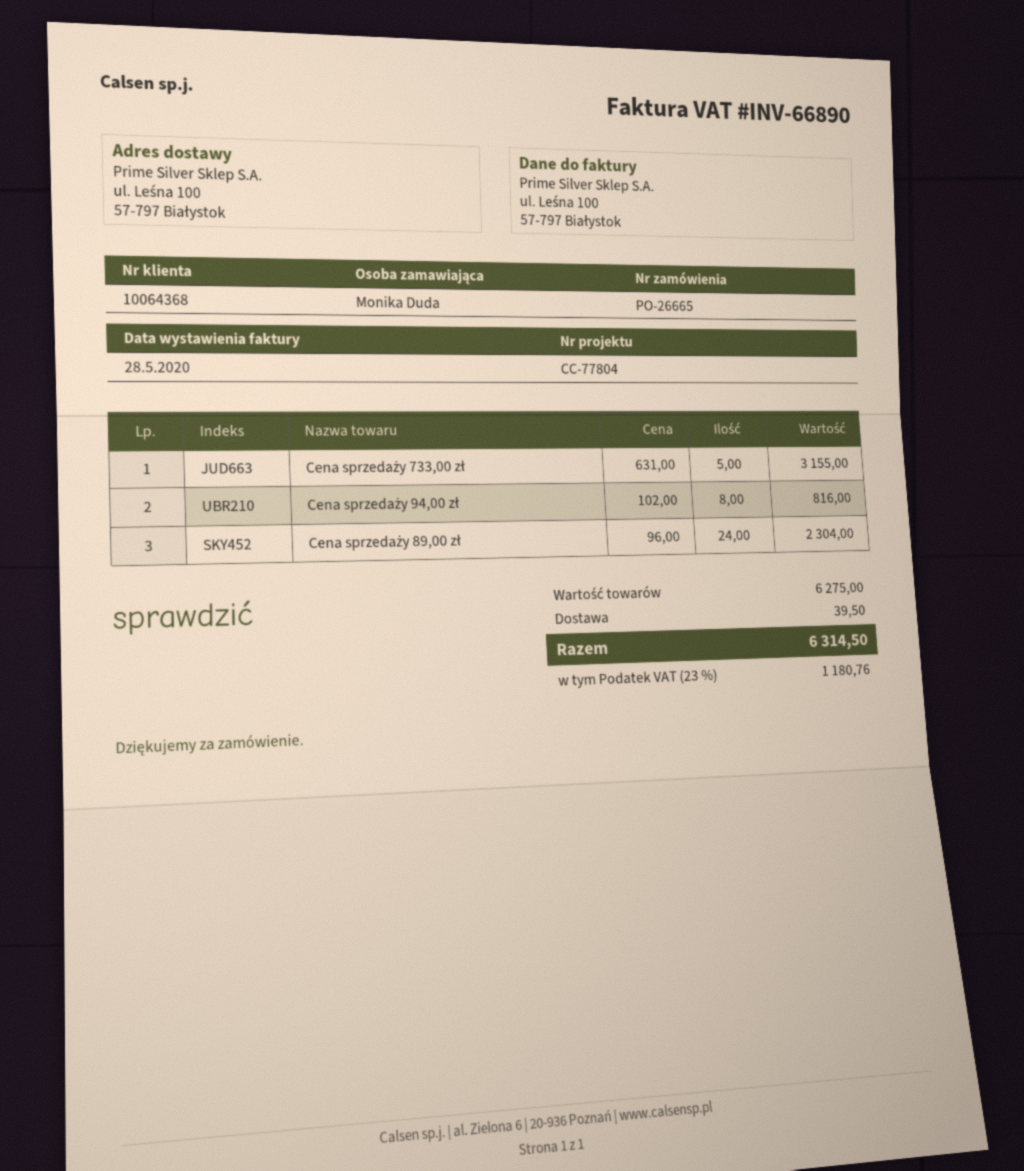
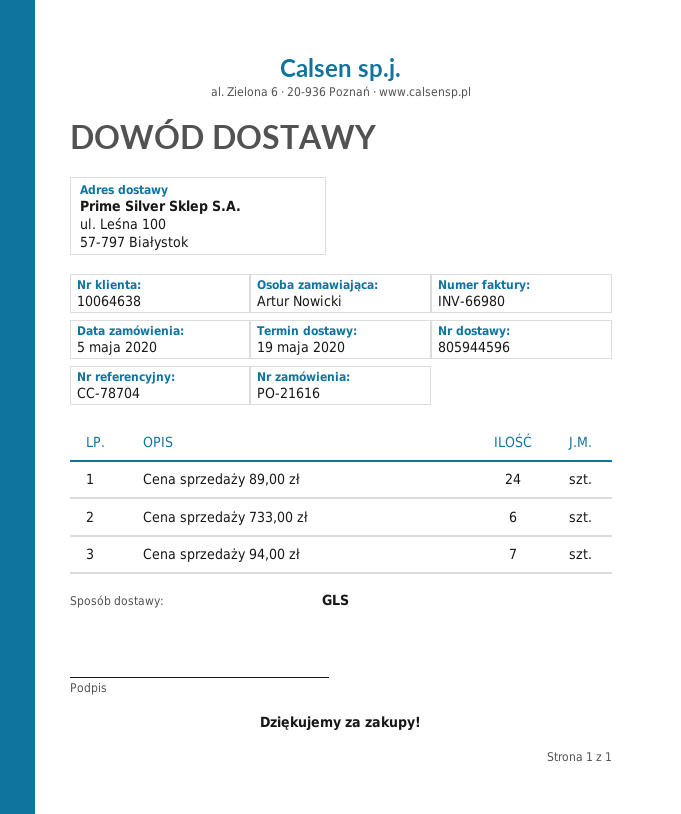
order number: PO-26665 -> PO-21616
invoice number: INV-66890 -> INV-66980
customer number: 10064368 -> 10064638
reference: CC-77804 -> CC-78704
ordered by: Monika Duda -> Artur Nowicki
Cena sprzedaży 733,00 zł: 5 -> 6
Cena sprzedaży 94,00 zł: 8 -> 7

